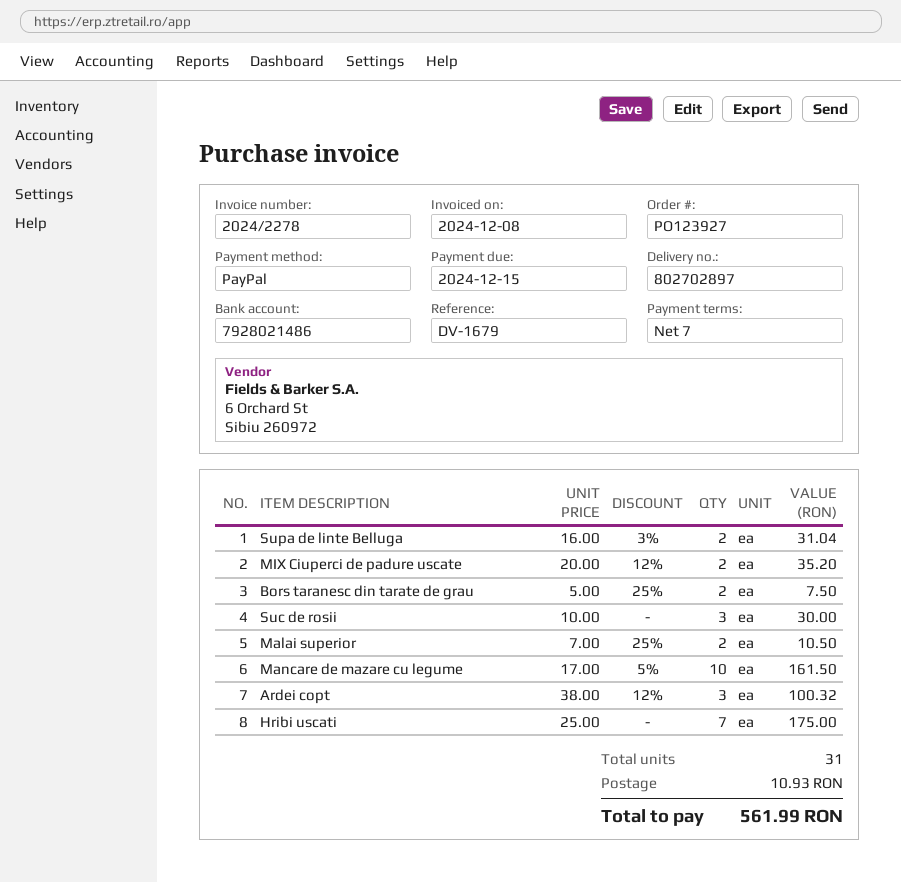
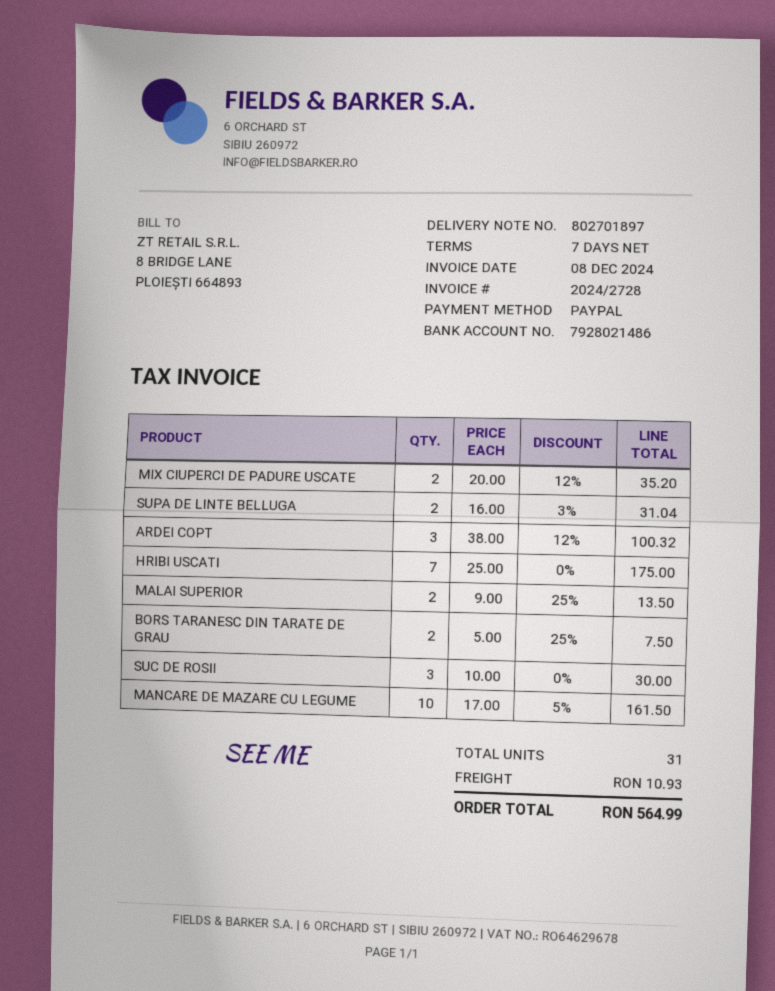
delivery note number: 802702897 -> 802701897
invoice number: 2024/2278 -> 2024/2728
Malai superior: 2 x 7.00 - 25% = 10.50 -> 2 x 9.00 - 25% = 13.50
total: 561.99 -> 564.99

